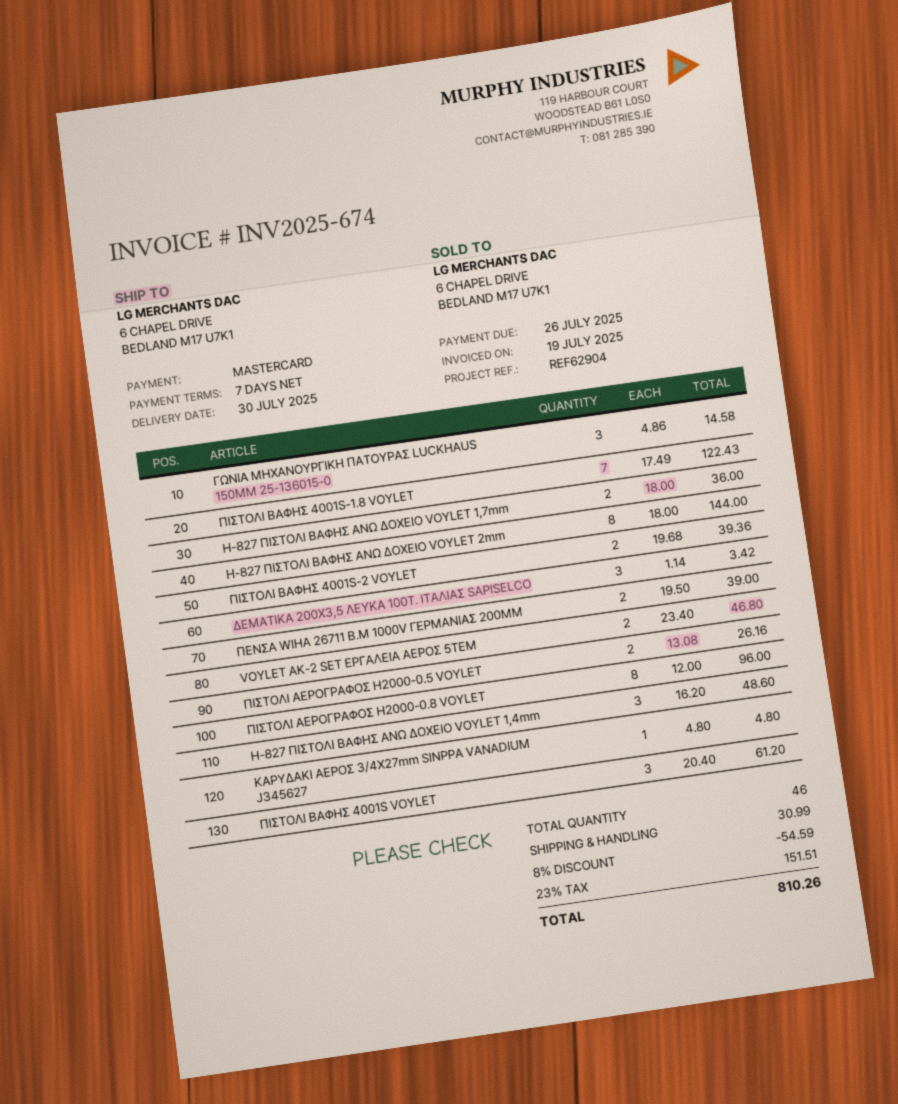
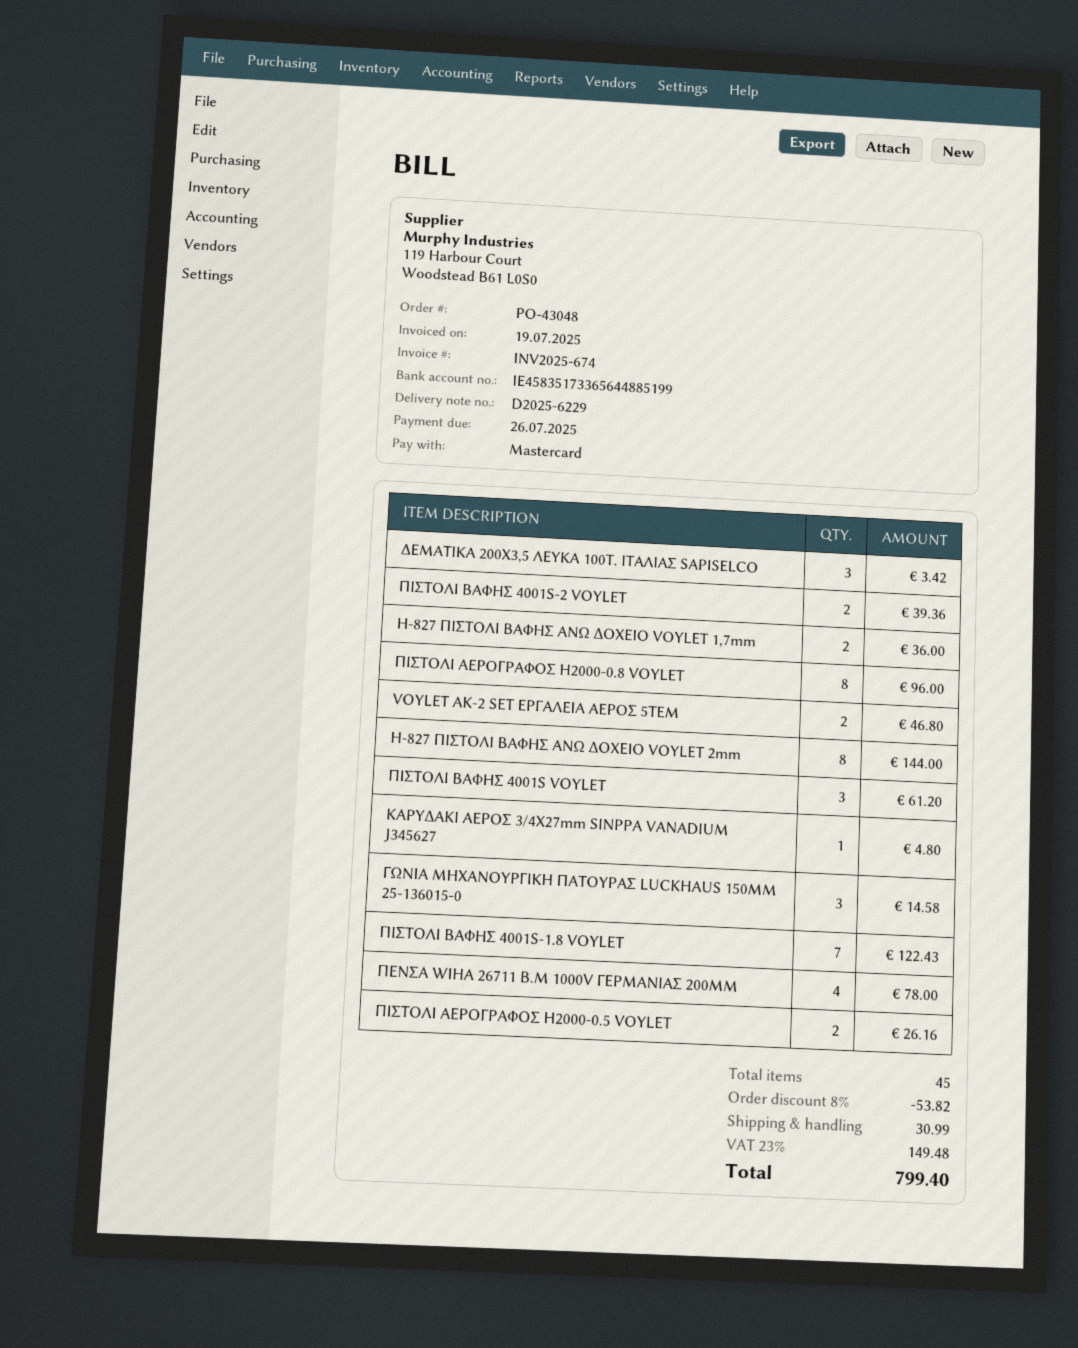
ΠΕΝΣΑ WIHA 26711 B.M 1000V ΓΕΡΜΑΝΙΑΣ 200ΜΜ: 2 for 39.00 -> 4 for 78.00
H-827 ΠΙΣΤΟΛΙ ΒΑΦΗΣ ΑΝΩ ΔΟΧΕΙΟ VOYLET 1,4mm: 3 for 48.60 -> none
total quantity: 46 -> 45
discount: 8% = 54.59 -> 8% = 53.82
tax: 23% = 151.51 -> 23% = 149.48
total: 810.26 -> 799.40

